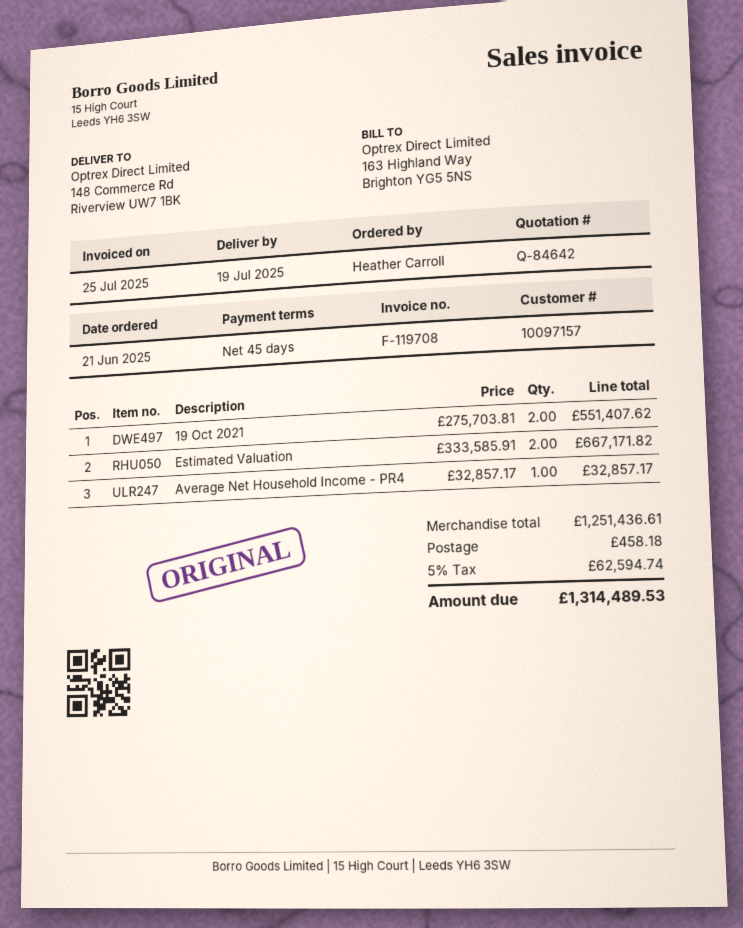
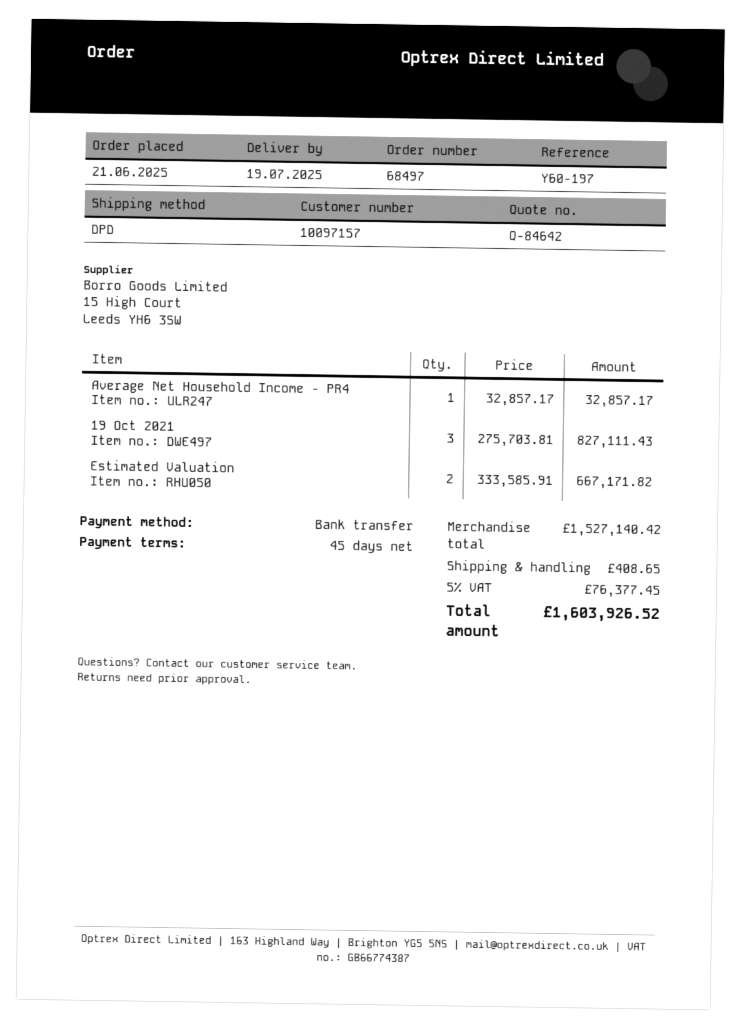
19 Oct 2021: 2 x 275703.81 = 551407.62 -> 3 x 275703.81 = 827111.43
subtotal: 1251436.61 -> 1527140.42
shipping: 458.18 -> 408.65
tax: 5% = 62594.74 -> 5% = 76377.45
total: 1314489.53 -> 1603926.52

